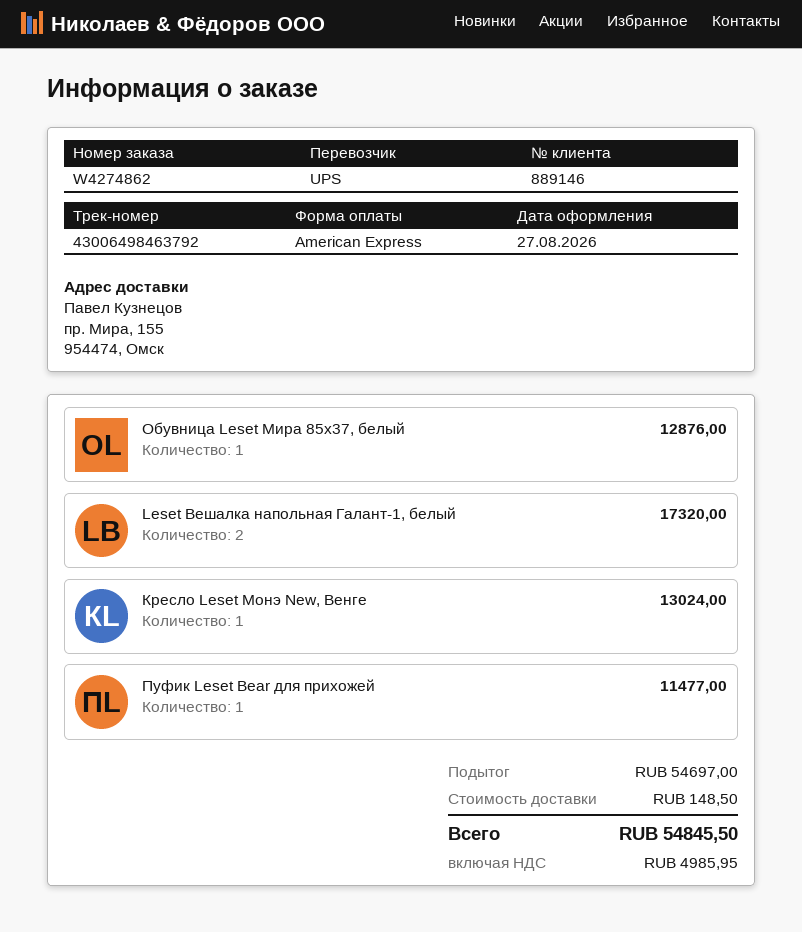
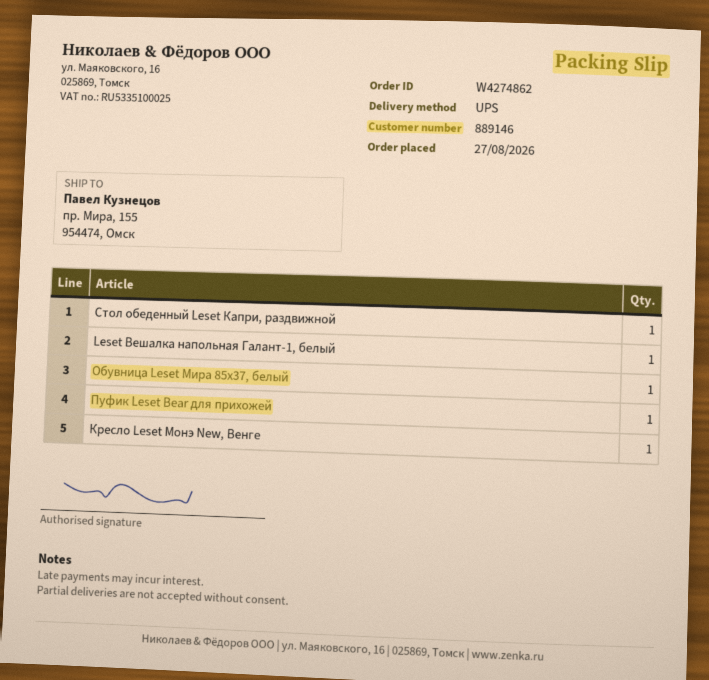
Leset Вешалка напольная Галант-1, белый: 2 -> 1
Стол обеденный Leset Капри, раздвижной: none -> 1

